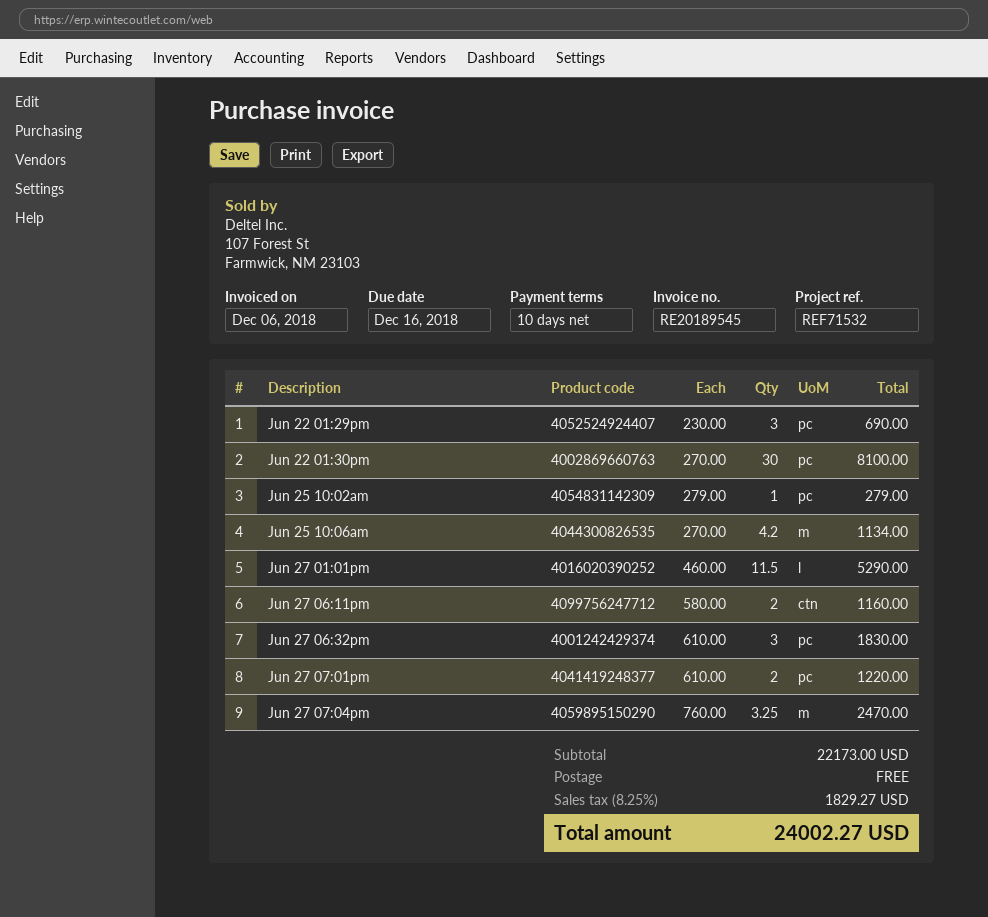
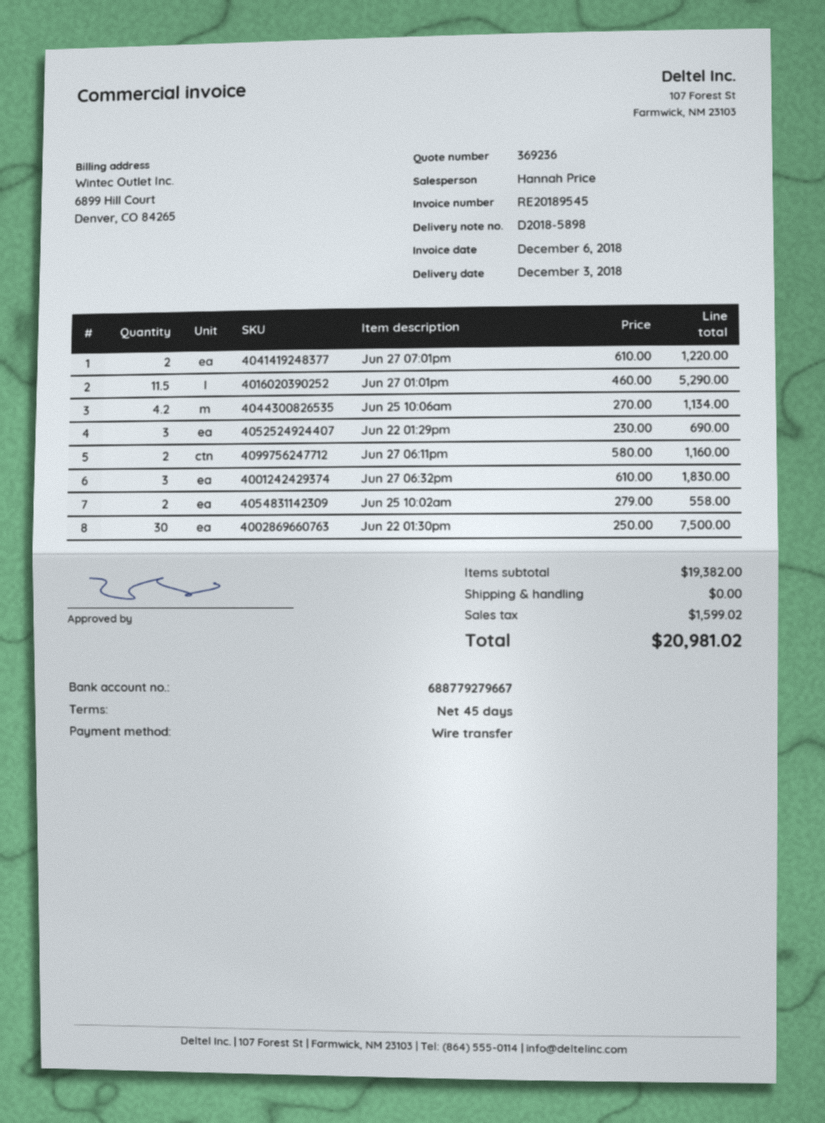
payment terms: 10 days -> 45 days
Jun 22 01:30pm: 30 x 270.00 = 8100.00 -> 30 x 250.00 = 7500.00
Jun 25 10:02am: 1 x 279.00 = 279.00 -> 2 x 279.00 = 558.00
Jun 27 07:04pm: 3.25 x 760.00 = 2470.00 -> none
subtotal: 22173.00 -> 19382.00
tax: 1829.27 -> 1599.02
total: 24002.27 -> 20981.02

